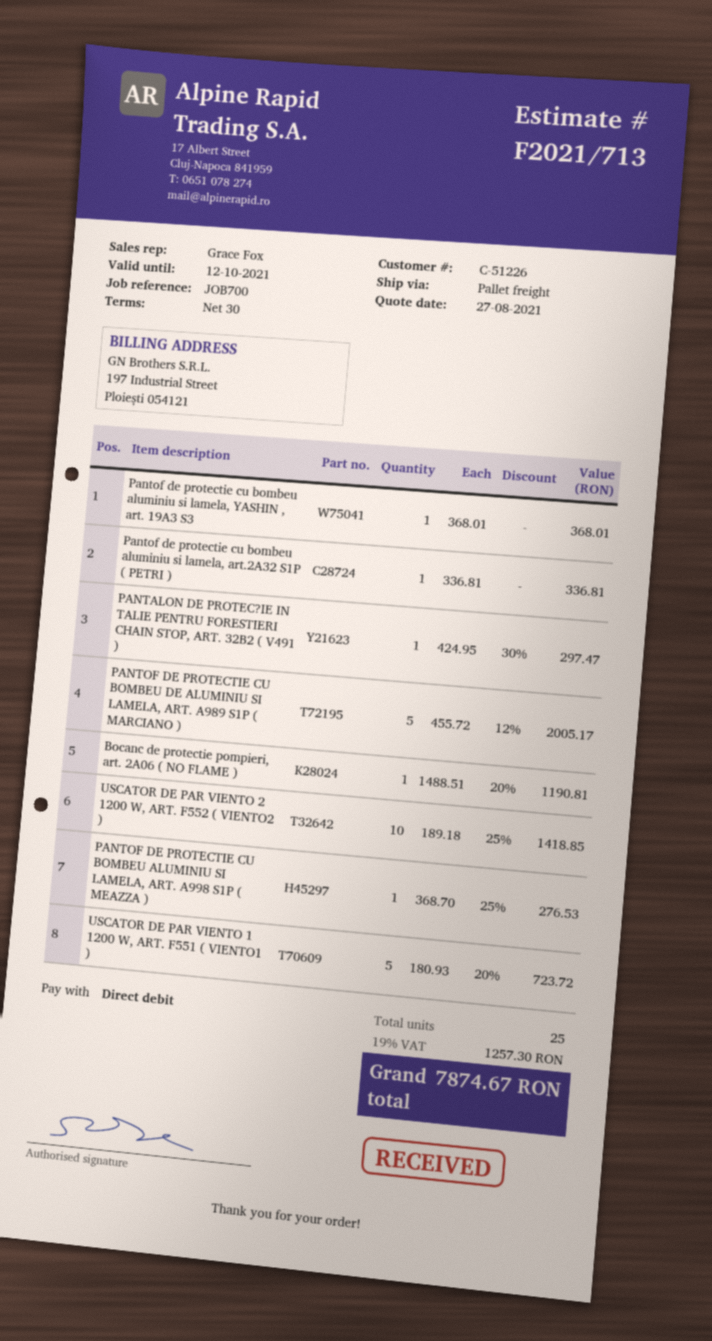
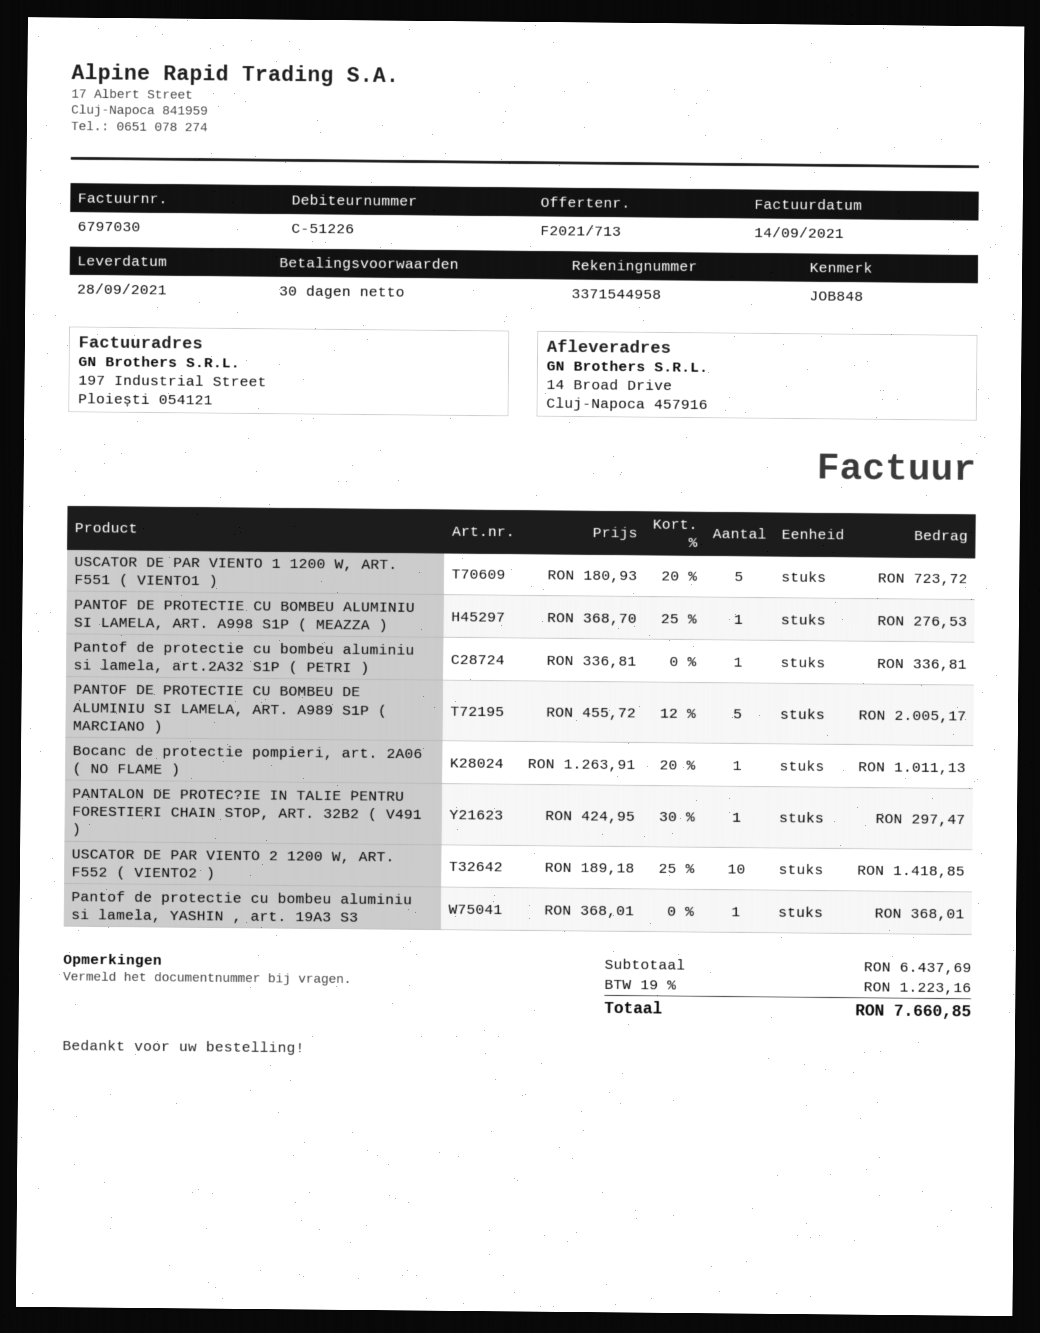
reference: JOB700 -> JOB848
Bocanc de protectie pompieri, art. 2A06 ( NO FLAME ): 1 x 1488.51 - 20% = 1190.81 -> 1 x 1263.91 - 20% = 1011.13
tax: 19% = 1257.30 -> 19% = 1223.16
total: 7874.67 -> 7660.85

